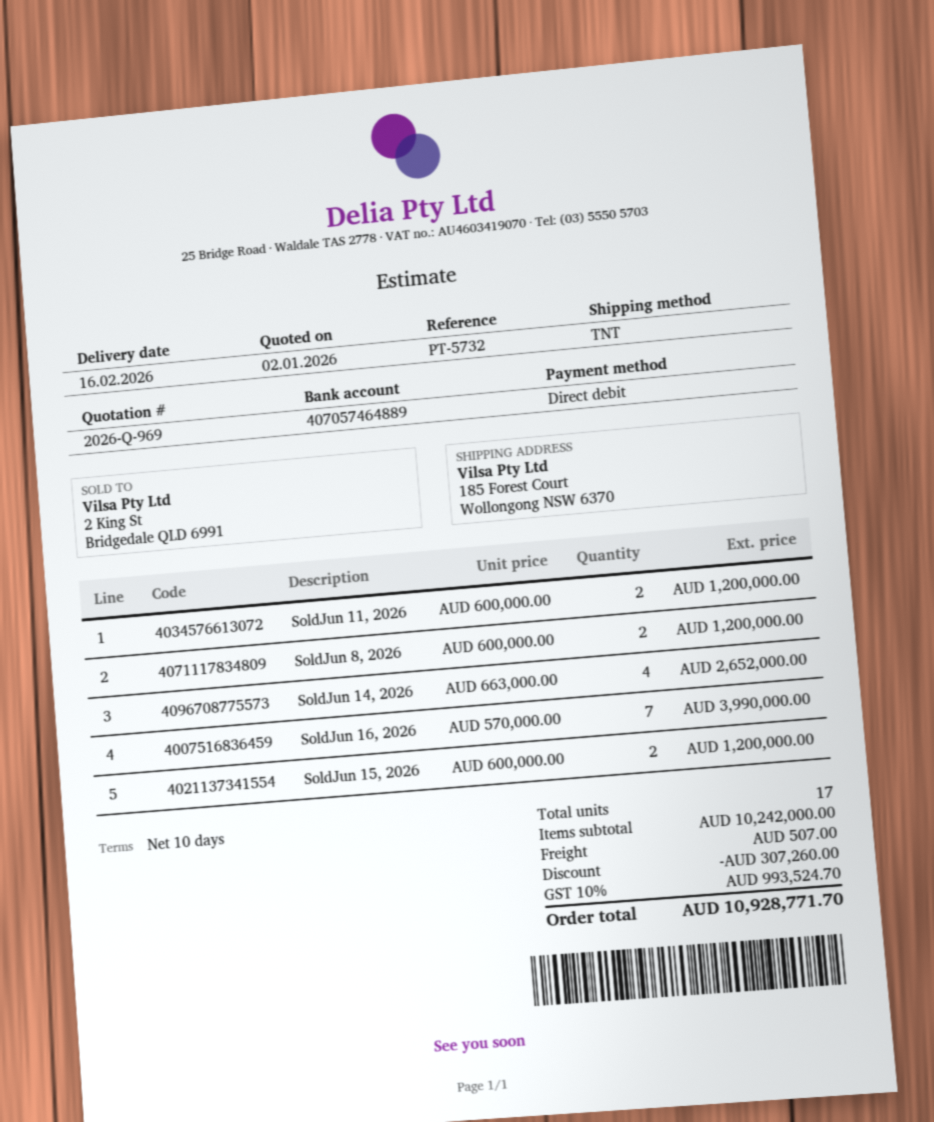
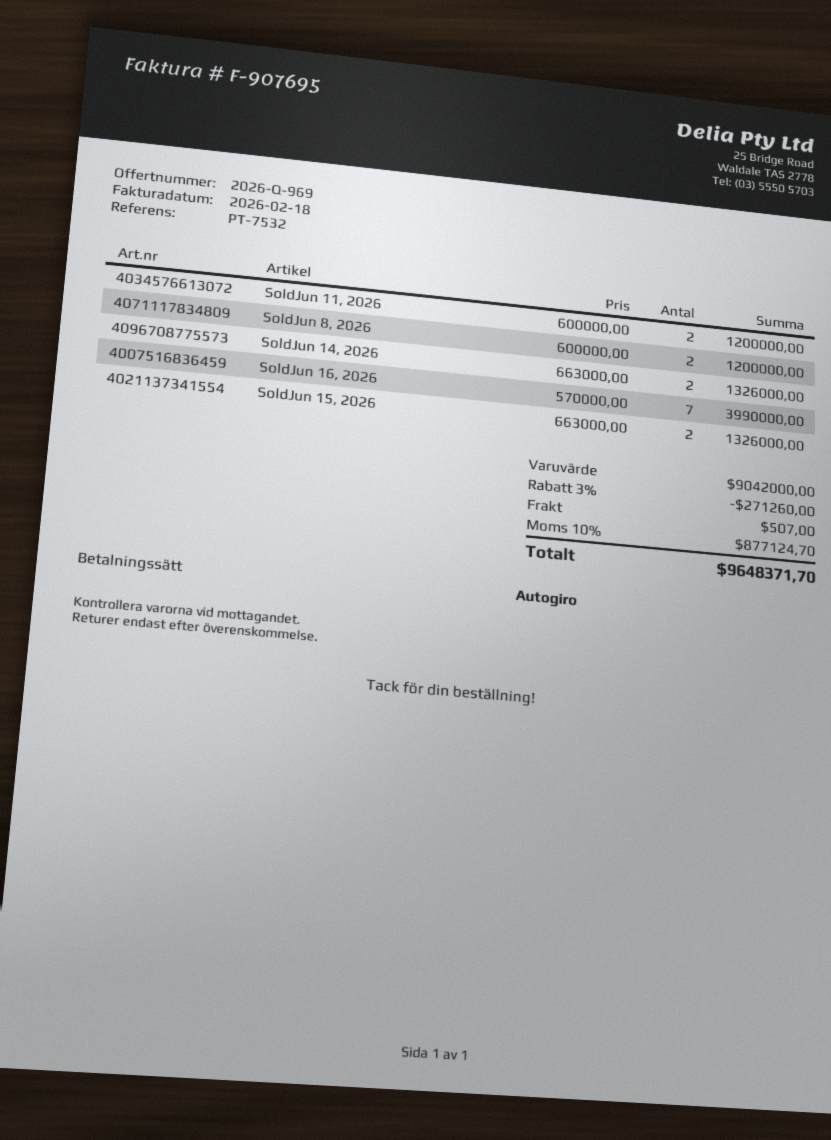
reference: PT-5732 -> PT-7532
SoldJun 14, 2026: 4 x 663000.00 = 2652000.00 -> 2 x 663000.00 = 1326000.00
SoldJun 15, 2026: 2 x 600000.00 = 1200000.00 -> 2 x 663000.00 = 1326000.00
subtotal: 10242000.00 -> 9042000.00
discount: 307260.00 -> 271260.00
tax: 10% = 993524.70 -> 10% = 877124.70
total: 10928771.70 -> 9648371.70

